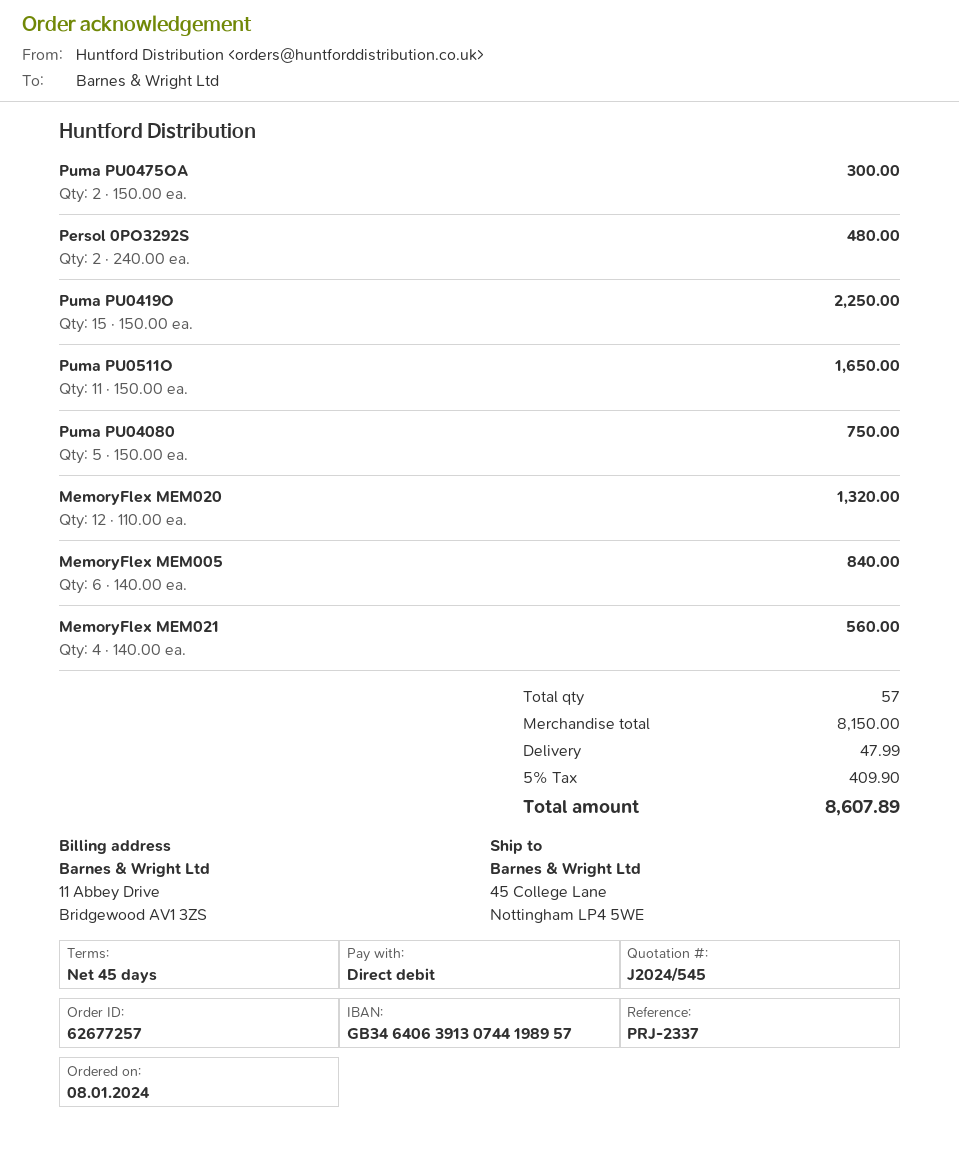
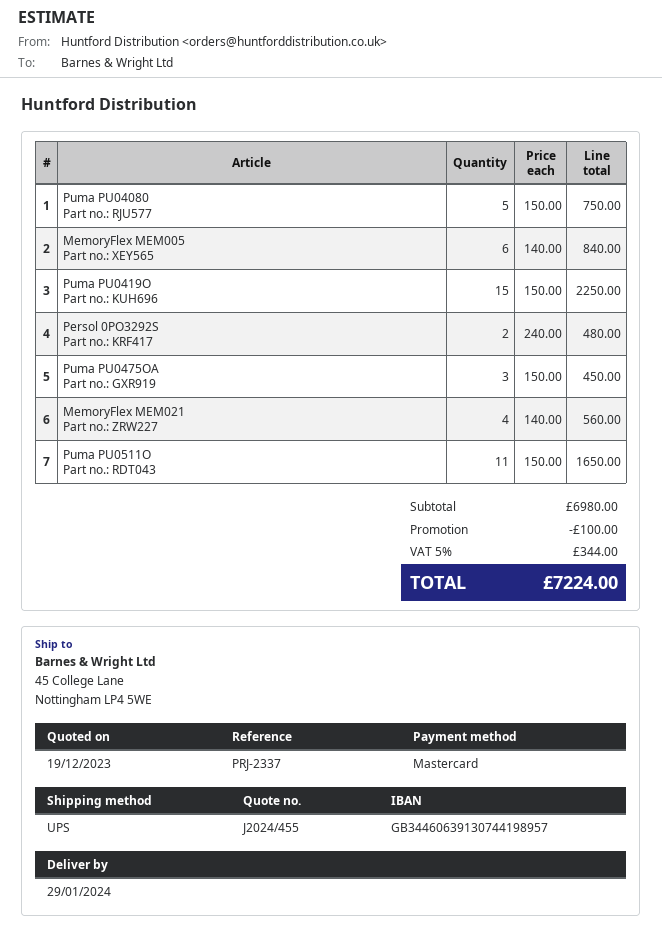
quote number: J2024/545 -> J2024/455
payment method: direct debit -> Mastercard
bank account: GB34640639130744198957 -> GB34460639130744198957
Puma PU0475OA: 2 x 150.00 = 300.00 -> 3 x 150.00 = 450.00
MemoryFlex MEM020: 12 x 110.00 = 1320.00 -> none
subtotal: 8150.00 -> 6980.00
discount: none -> 100.00
shipping: 47.99 -> none
tax: 5% = 409.90 -> 5% = 344.00
total: 8607.89 -> 7224.00

